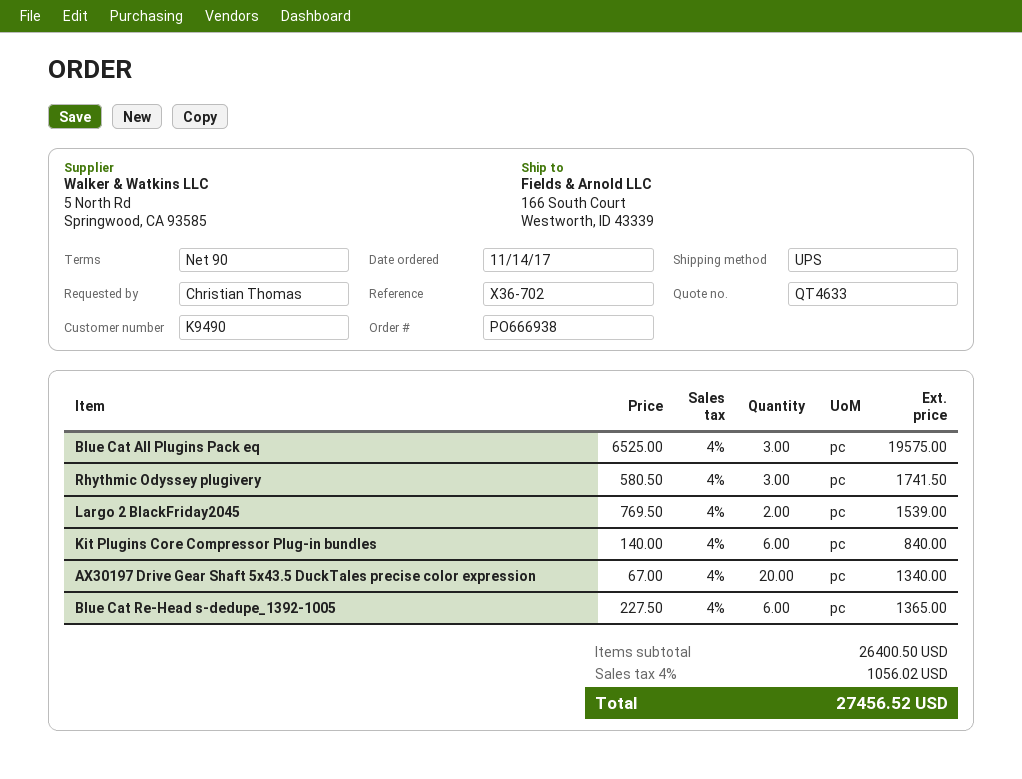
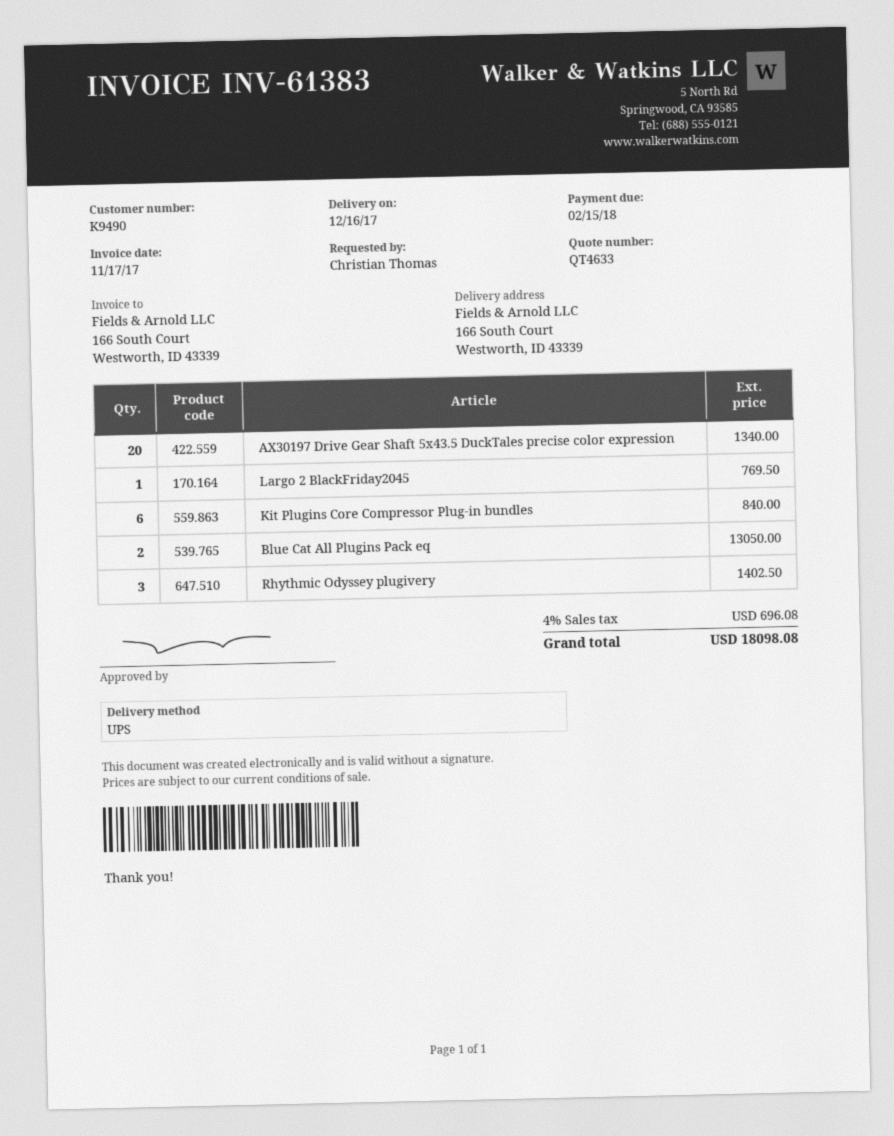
Blue Cat All Plugins Pack eq: 3 for 19575.00 -> 2 for 13050.00
Rhythmic Odyssey plugivery: 3 for 1741.50 -> 3 for 1402.50
Largo 2 BlackFriday2045: 2 for 1539.00 -> 1 for 769.50
Blue Cat Re-Head s-dedupe_1392-1005: 6 for 1365.00 -> none
tax: 4% = 1056.02 -> 4% = 696.08
total: 27456.52 -> 18098.08

